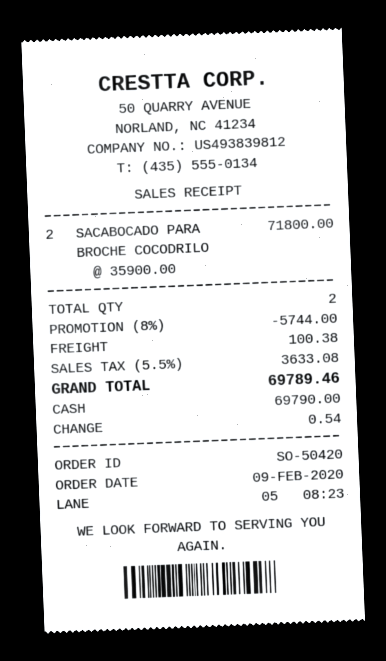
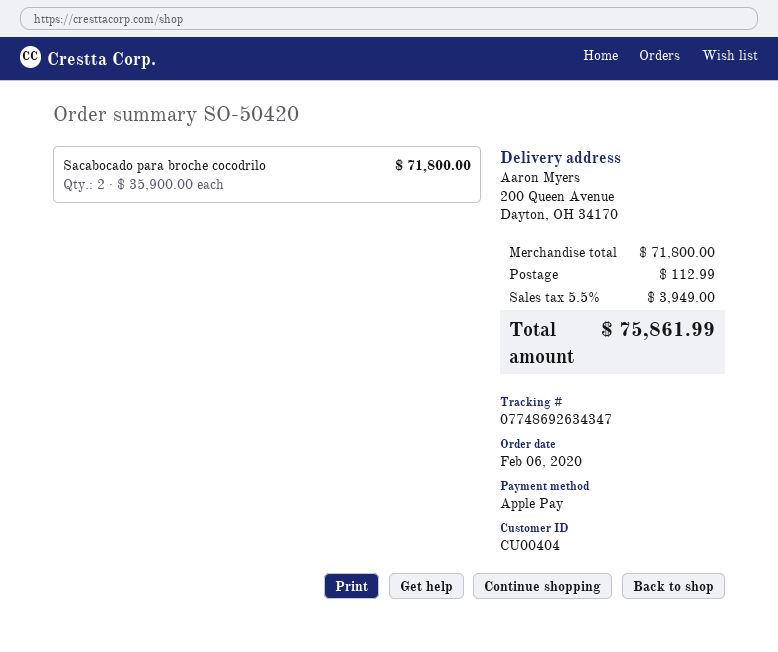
order date: 2020-02-09 -> 2020-02-06
payment method: cash -> Apple Pay
discount: 8% = 5744.00 -> none
shipping: 100.38 -> 112.99
tax: 5.5% = 3633.08 -> 5.5% = 3949.00
total: 69789.46 -> 75861.99

